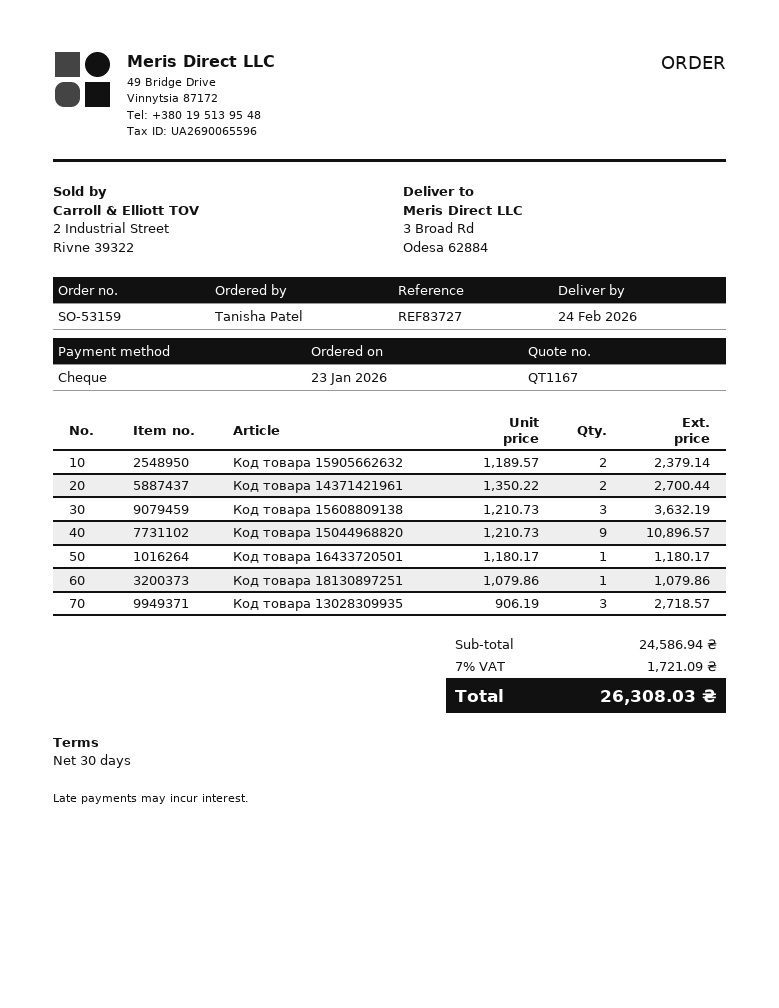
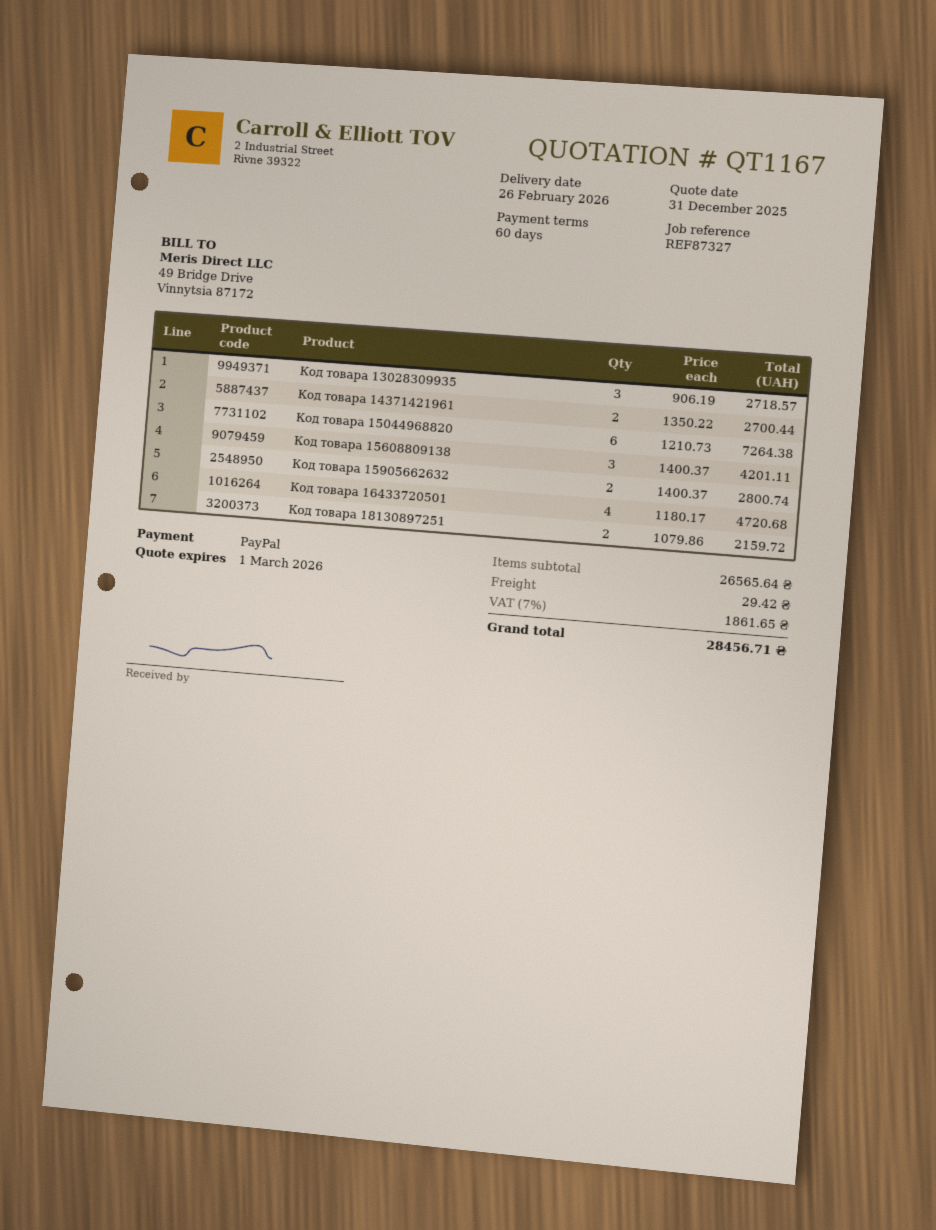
delivery date: 2026-02-24 -> 2026-02-26
payment terms: 30 days -> 60 days
reference: REF83727 -> REF87327
payment method: cheque -> PayPal
Код товара 15905662632: 2 x 1189.57 = 2379.14 -> 2 x 1400.37 = 2800.74
Код товара 15608809138: 3 x 1210.73 = 3632.19 -> 3 x 1400.37 = 4201.11
Код товара 15044968820: 9 x 1210.73 = 10896.57 -> 6 x 1210.73 = 7264.38
Код товара 16433720501: 1 x 1180.17 = 1180.17 -> 4 x 1180.17 = 4720.68
Код товара 18130897251: 1 x 1079.86 = 1079.86 -> 2 x 1079.86 = 2159.72
subtotal: 24586.94 -> 26565.64
shipping: none -> 29.42
tax: 7% = 1721.09 -> 7% = 1861.65
total: 26308.03 -> 28456.71

